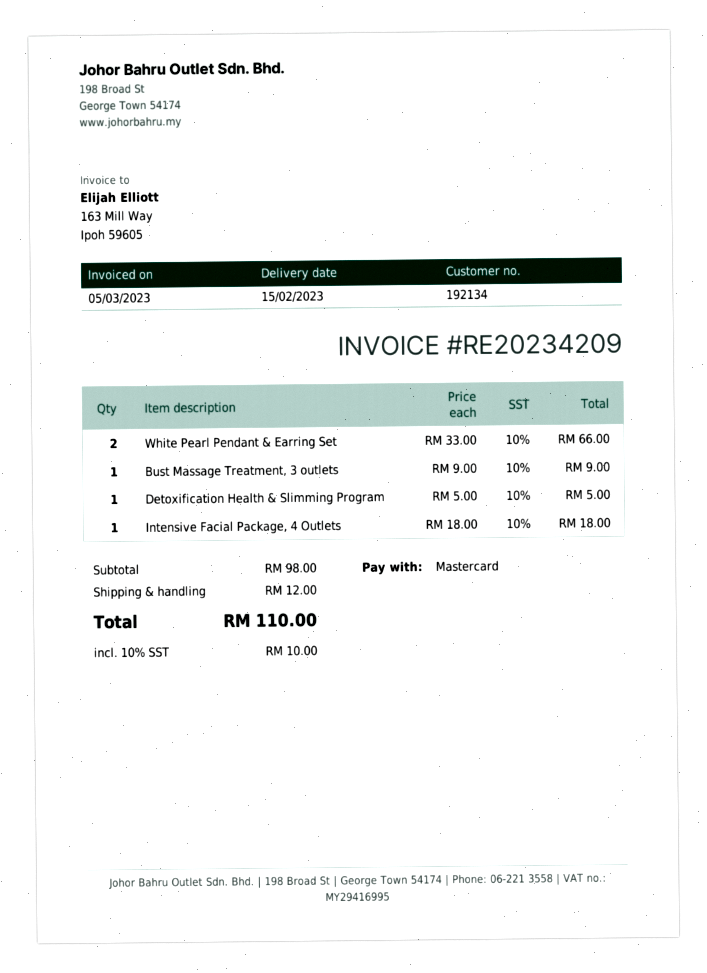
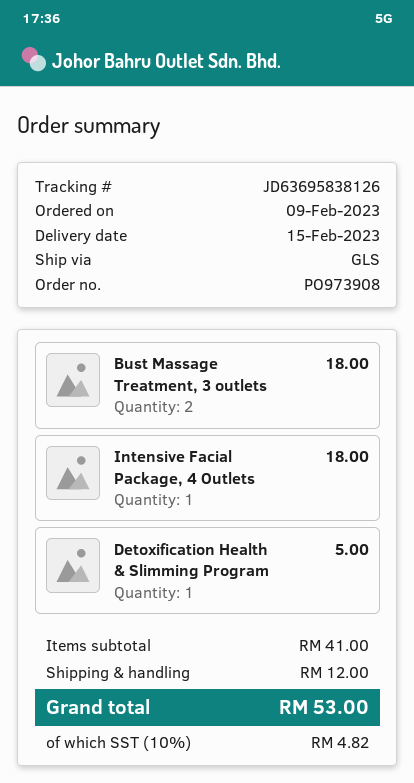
White Pearl Pendant & Earring Set: 2 for 66.00 -> none
Bust Massage Treatment, 3 outlets: 1 for 9.00 -> 2 for 18.00
subtotal: 98.00 -> 41.00
tax: 10% = 10.00 -> 10% = 4.82
total: 110.00 -> 53.00

